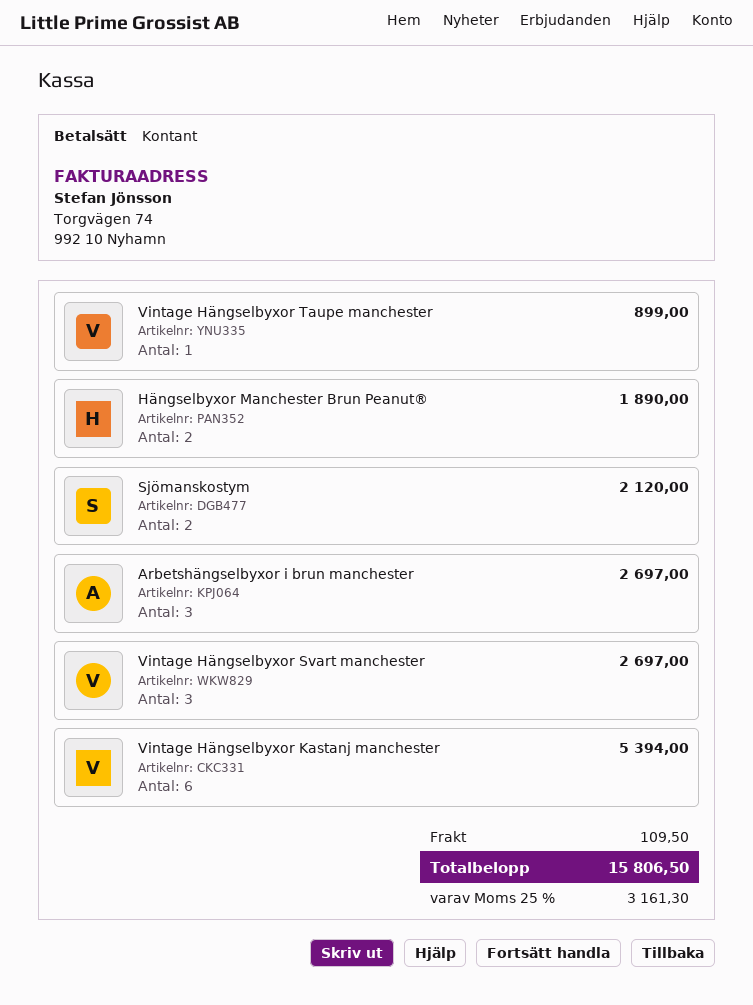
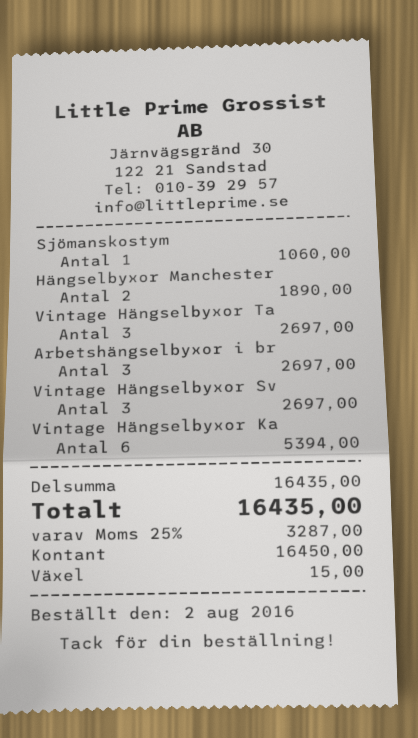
Vintage Hängselbyxor Taupe manchester: 1 for 899.00 -> 3 for 2697.00
Sjömanskostym: 2 for 2120.00 -> 1 for 1060.00
shipping: 109.50 -> none
tax: 25% = 3161.30 -> 25% = 3287.00
total: 15806.50 -> 16435.00

